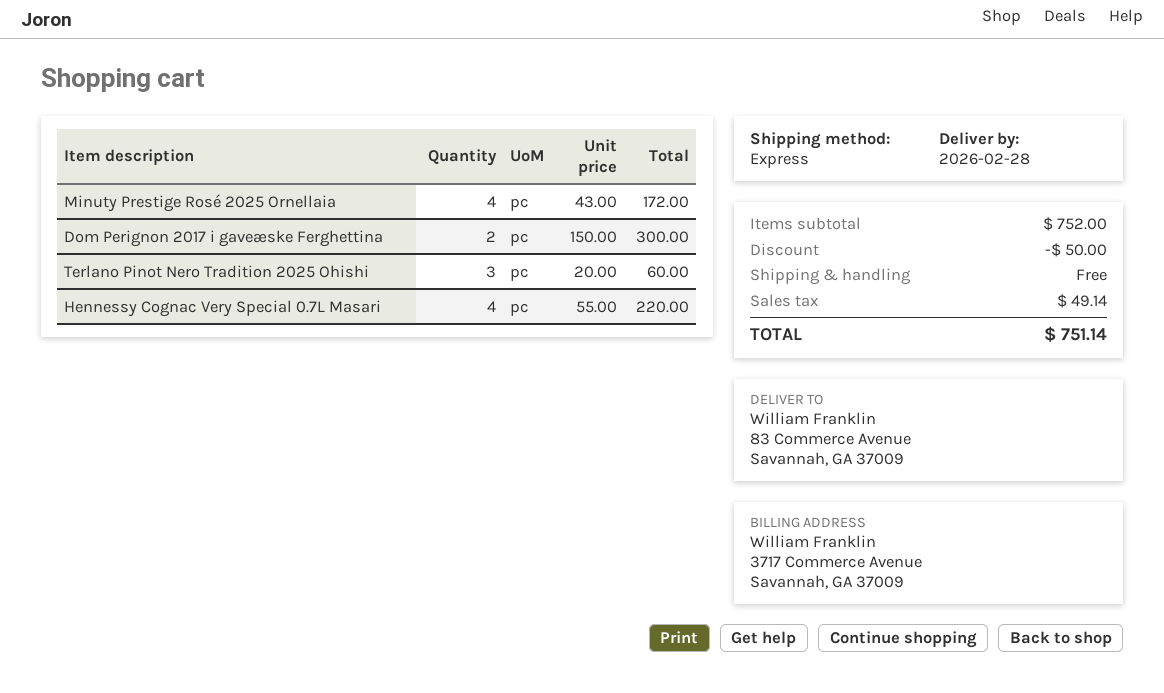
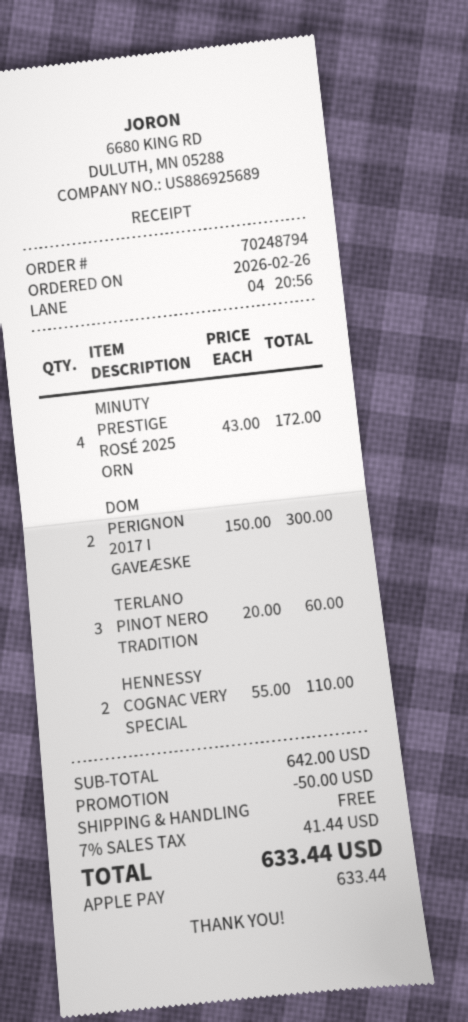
Hennessy Cognac Very Special 0.7L Masari: 4 x 55.00 = 220.00 -> 2 x 55.00 = 110.00
subtotal: 752.00 -> 642.00
tax: 49.14 -> 41.44
total: 751.14 -> 633.44

